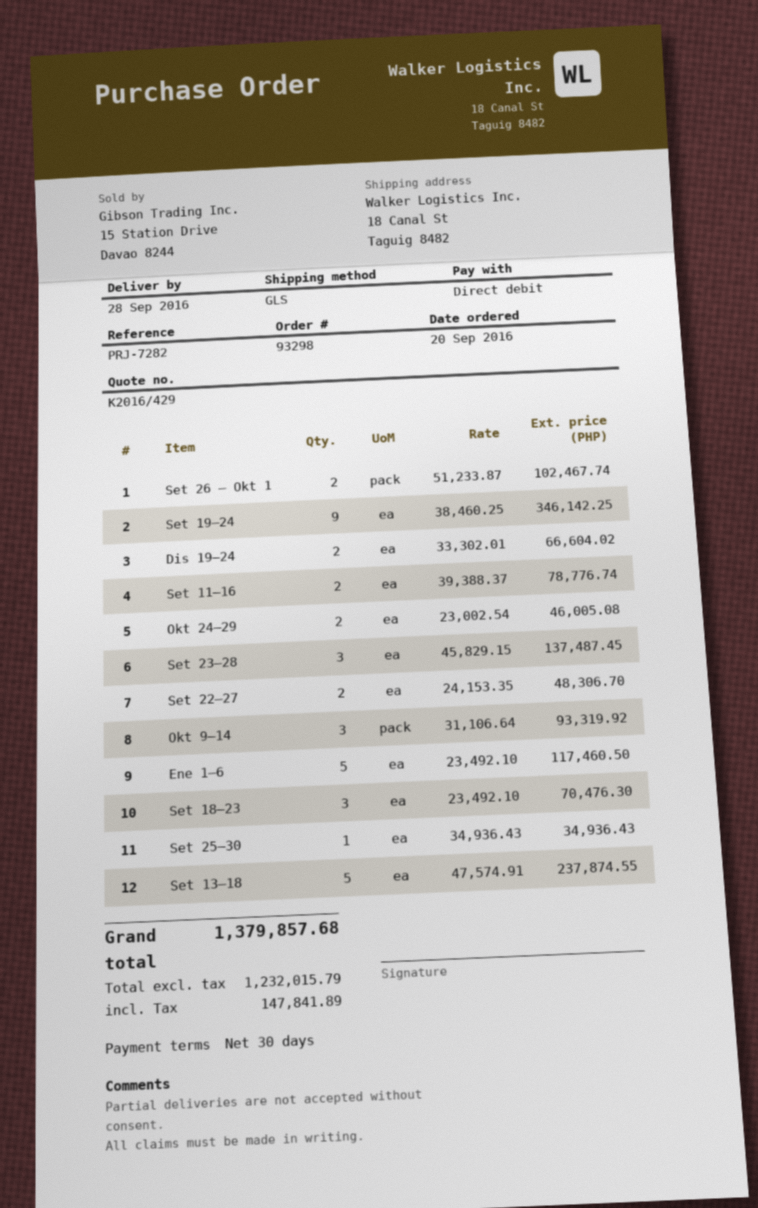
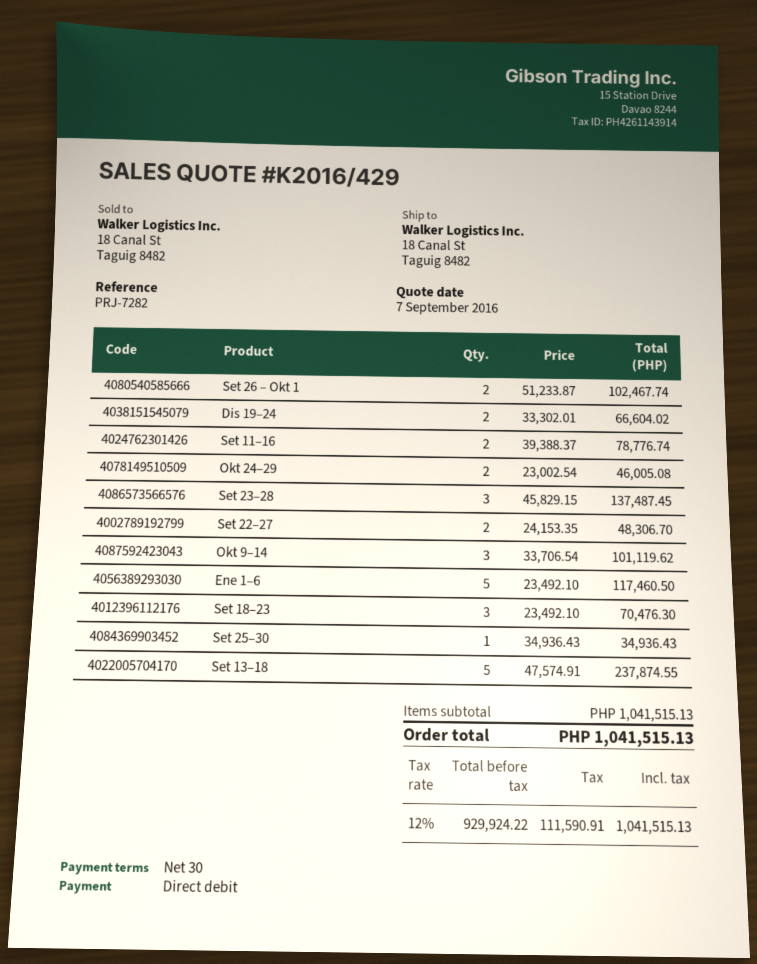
Set 19–24: 9 x 38460.25 = 346142.25 -> none
Okt 9–14: 3 x 31106.64 = 93319.92 -> 3 x 33706.54 = 101119.62
net: 1232015.79 -> 929924.22
tax: 147841.89 -> 111590.91
total: 1379857.68 -> 1041515.13

